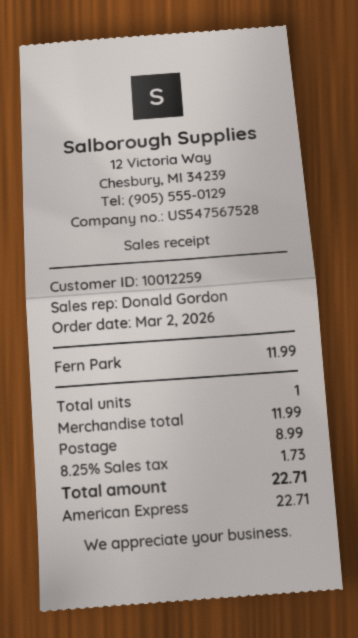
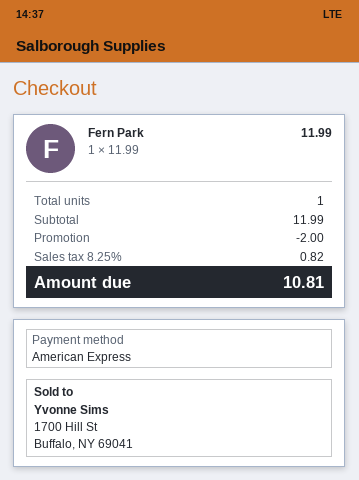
discount: none -> 2.00
shipping: 8.99 -> none
tax: 8.25% = 1.73 -> 8.25% = 0.82
total: 22.71 -> 10.81

